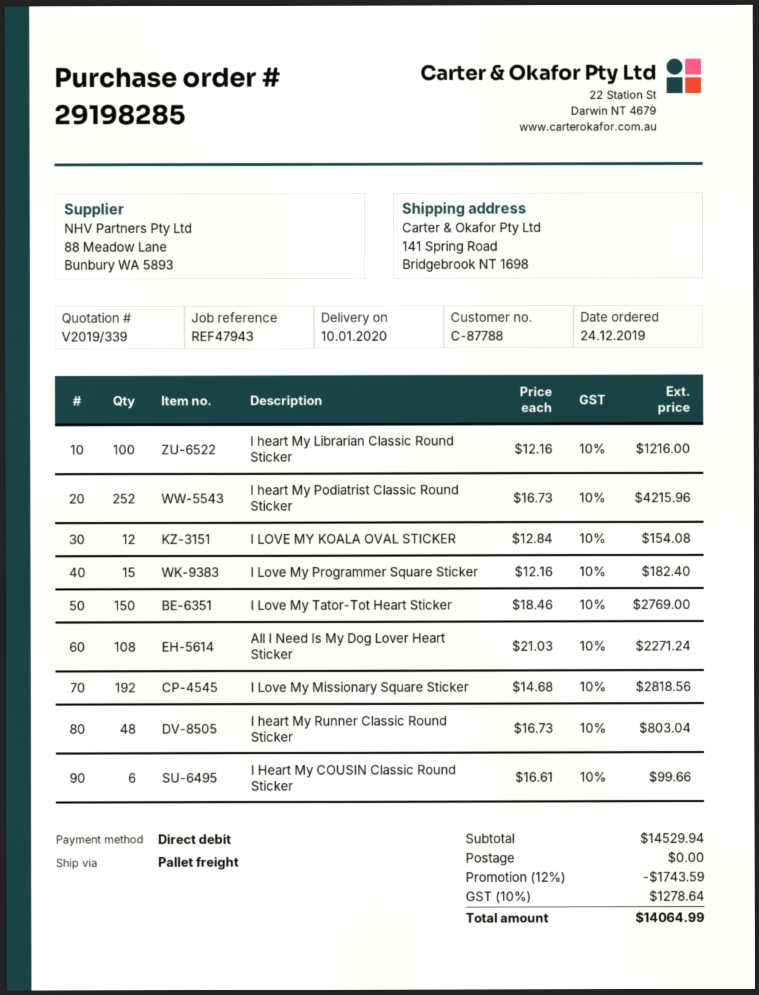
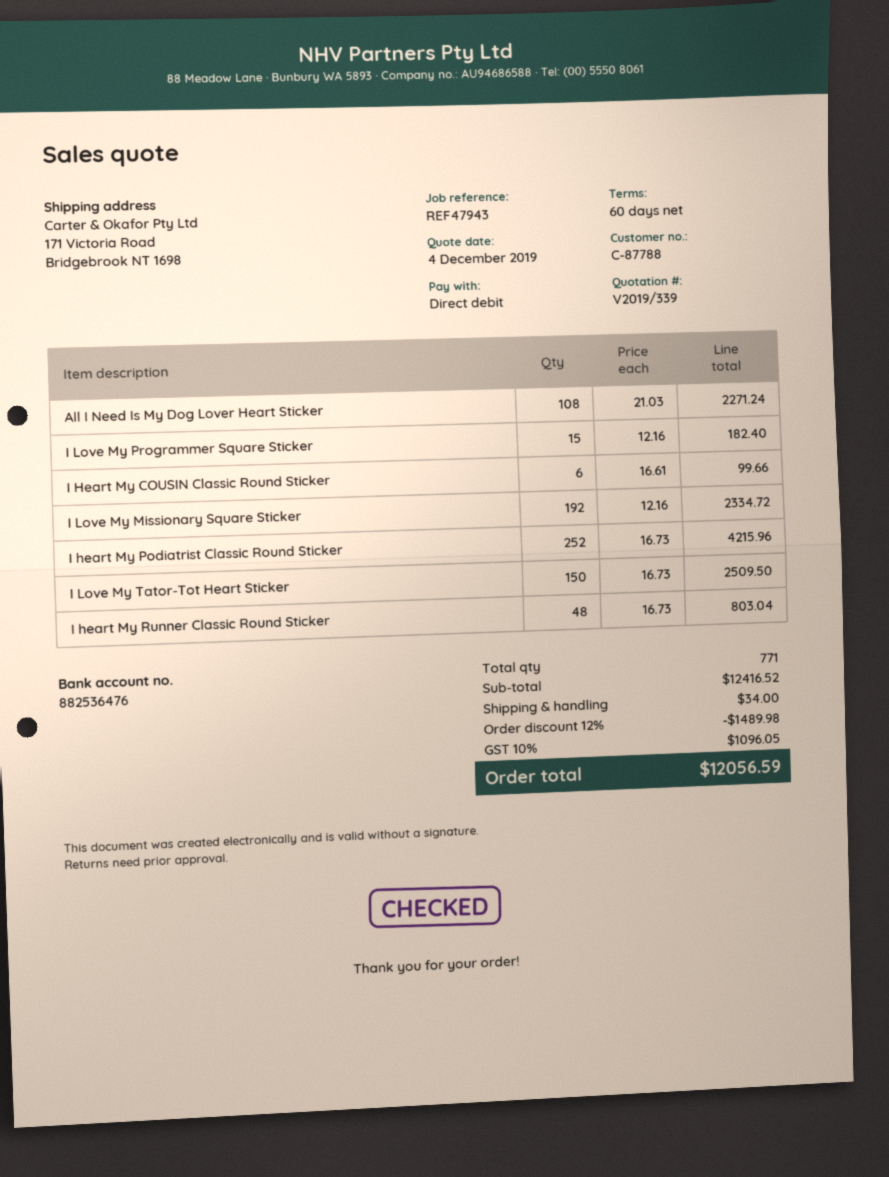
ship to: 141 Spring Road, Bridgebrook NT 1698 -> 171 Victoria Road, Bridgebrook NT 1698
I heart My Librarian Classic Round Sticker: 100 x 12.16 = 1216.00 -> none
I LOVE MY KOALA OVAL STICKER: 12 x 12.84 = 154.08 -> none
I Love My Tator-Tot Heart Sticker: 150 x 18.46 = 2769.00 -> 150 x 16.73 = 2509.50
I Love My Missionary Square Sticker: 192 x 14.68 = 2818.56 -> 192 x 12.16 = 2334.72
subtotal: 14529.94 -> 12416.52
discount: 12% = 1743.59 -> 12% = 1489.98
shipping: 0.00 -> 34.00
tax: 10% = 1278.64 -> 10% = 1096.05
total: 14064.99 -> 12056.59

